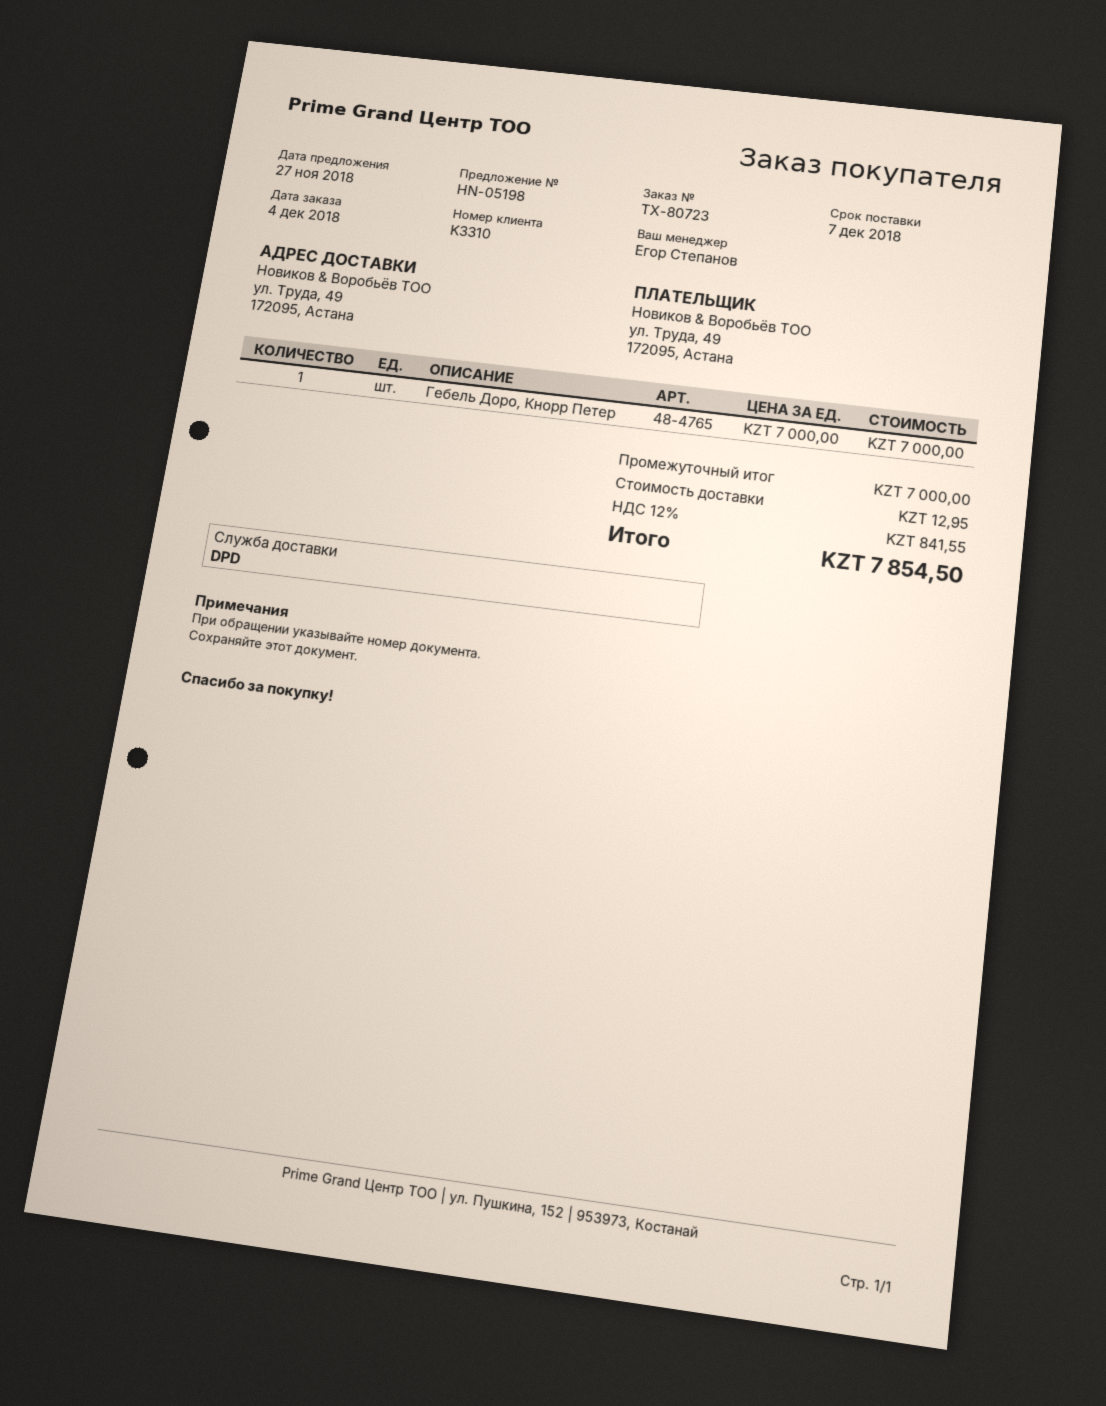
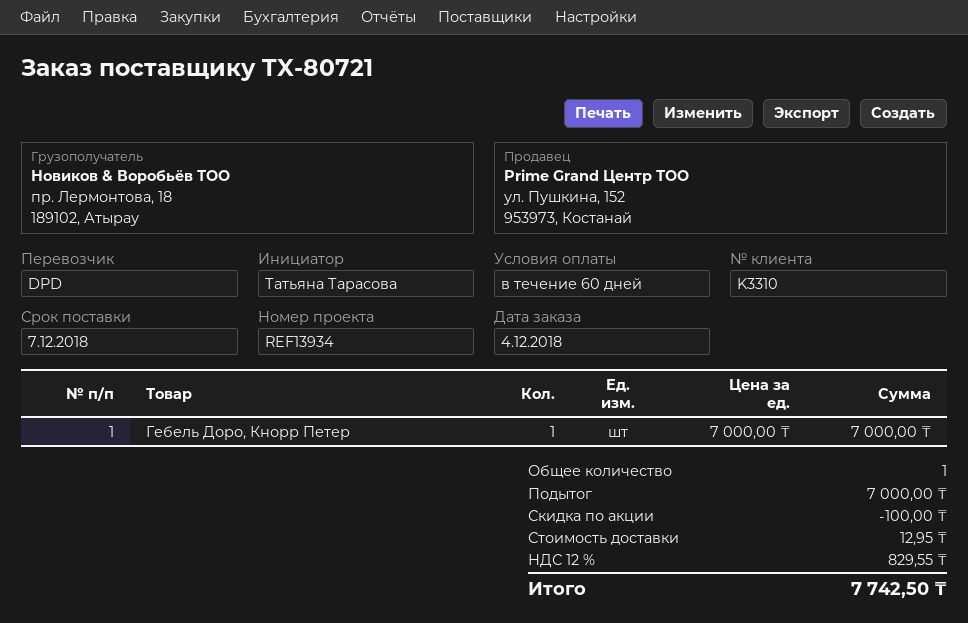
order number: TX-80723 -> TX-80721
ship to: ул. Труда, 49, 172095, Астана -> пр. Лермонтова, 18, 189102, Атырау
discount: none -> 100.00
tax: 12% = 841.55 -> 12% = 829.55
total: 7854.50 -> 7742.50

